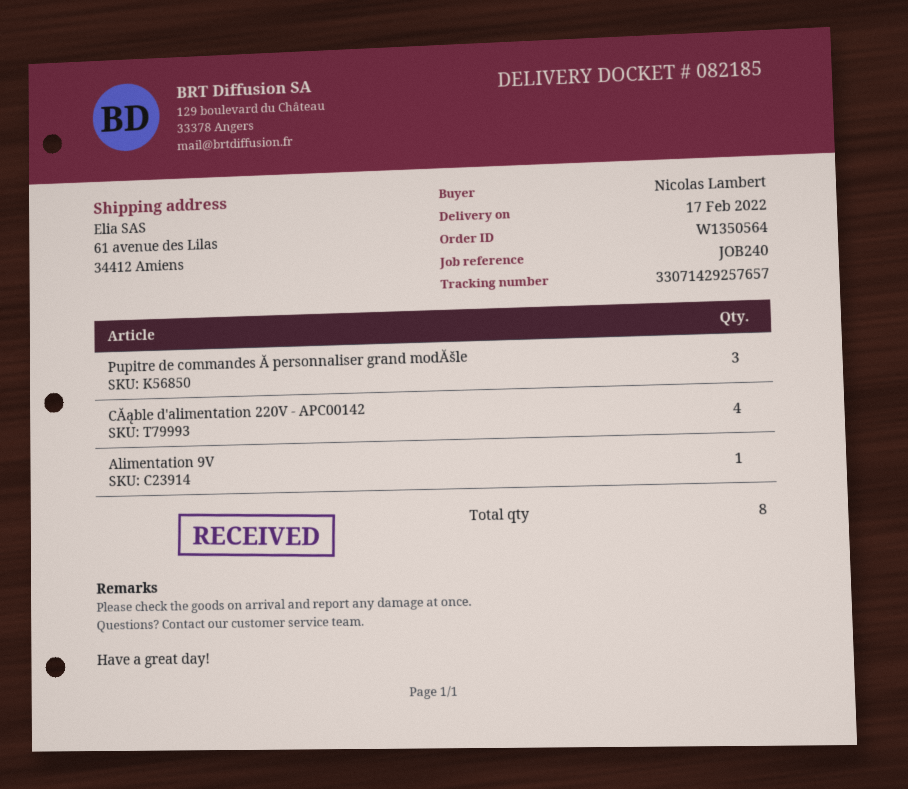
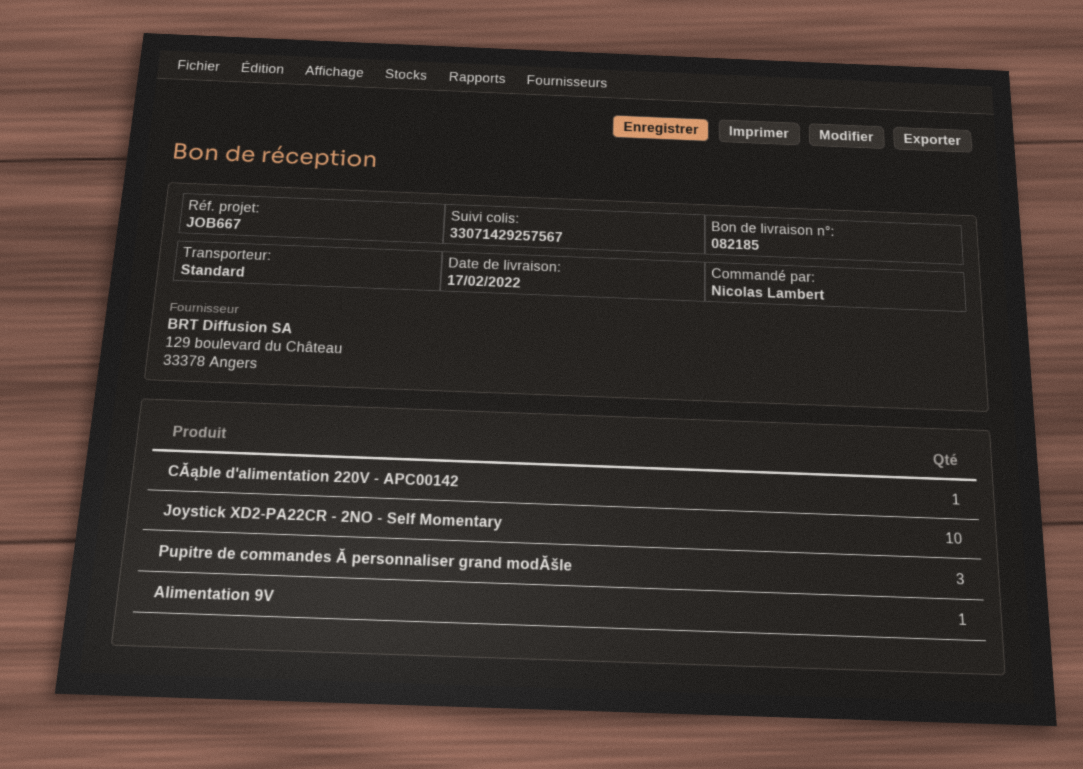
reference: JOB240 -> JOB667
tracking number: 33071429257657 -> 33071429257567
CĂąble d'alimentation 220V - APC00142: 4 -> 1
Joystick XD2-PA22CR - 2NO - Self Momentary: none -> 10

